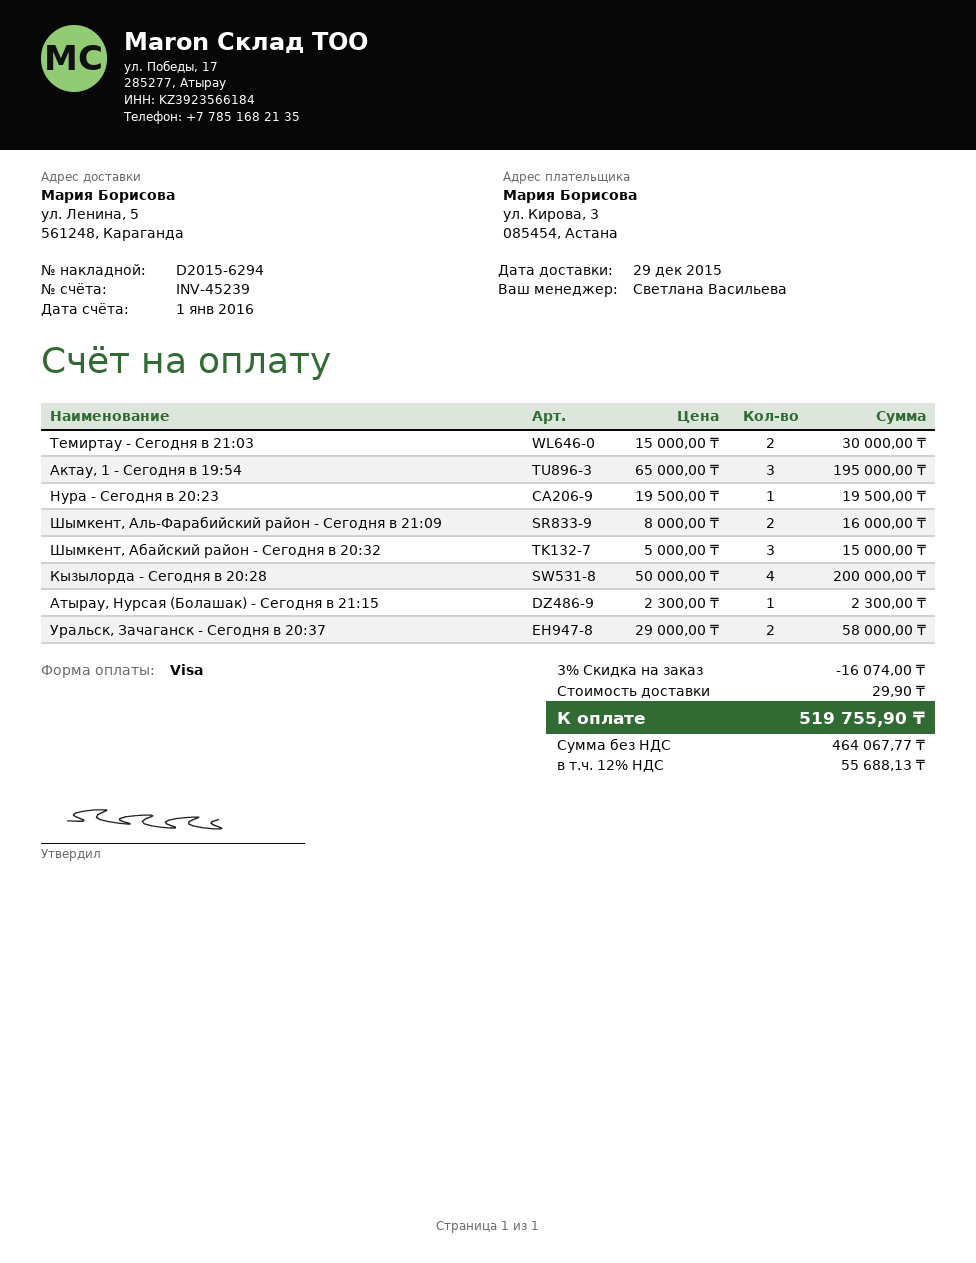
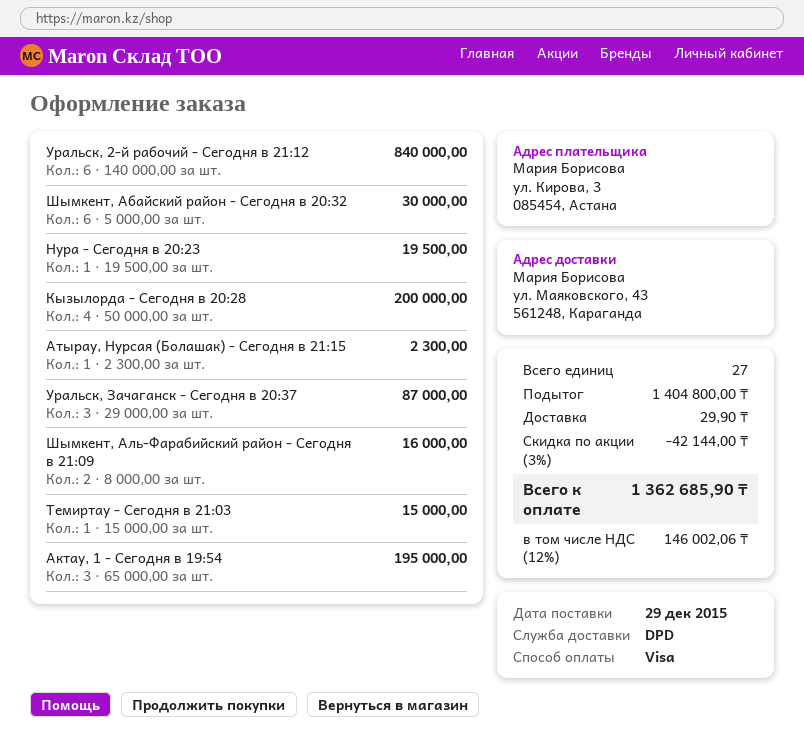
ship to: ул. Ленина, 5, 561248, Караганда -> ул. Маяковского, 43, 561248, Караганда
Темиртау - Сегодня в 21:03: 2 x 15000.00 = 30000.00 -> 1 x 15000.00 = 15000.00
Шымкент, Абайский район - Сегодня в 20:32: 3 x 5000.00 = 15000.00 -> 6 x 5000.00 = 30000.00
Уральск, Зачаганск - Сегодня в 20:37: 2 x 29000.00 = 58000.00 -> 3 x 29000.00 = 87000.00
Уральск, 2-й рабочий - Сегодня в 21:12: none -> 6 x 140000.00 = 840000.00
discount: 3% = 16074.00 -> 3% = 42144.00
tax: 12% = 55688.13 -> 12% = 146002.06
total: 519755.90 -> 1362685.90

